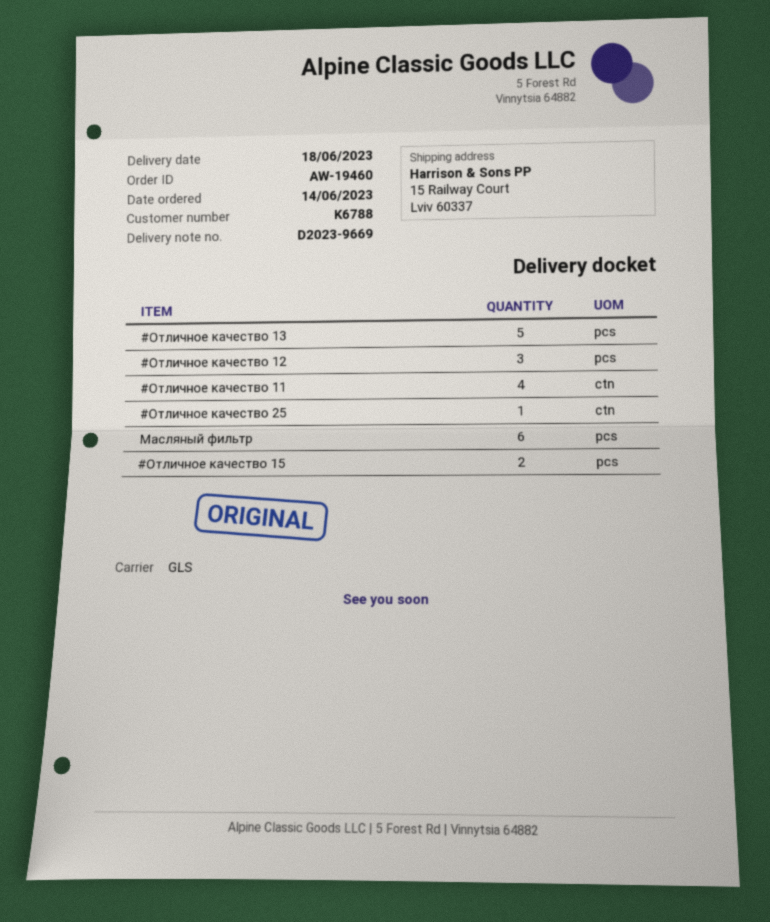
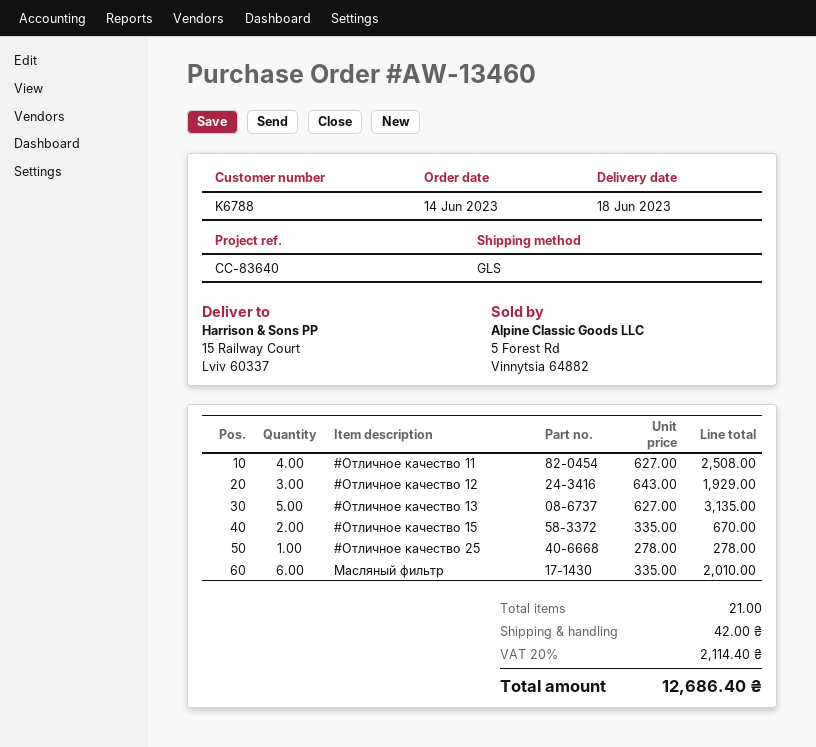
order number: AW-19460 -> AW-13460

